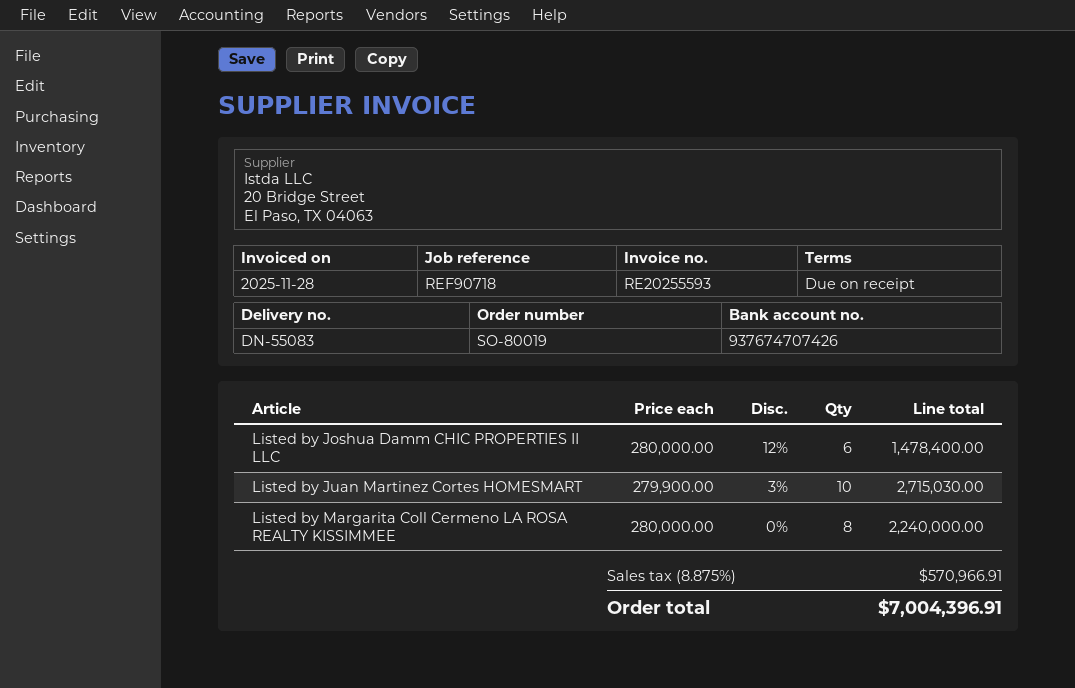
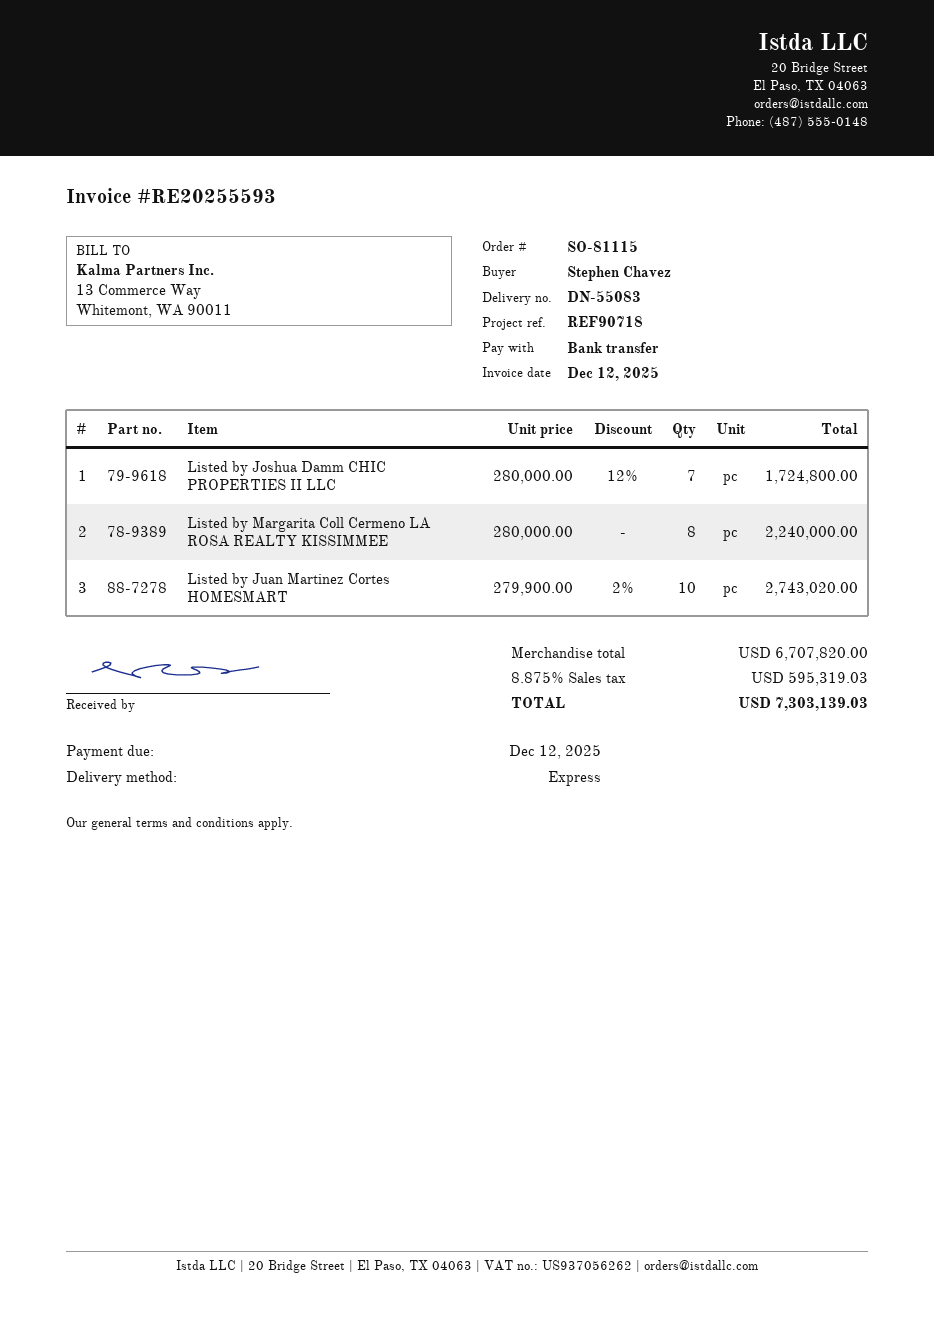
order number: SO-80019 -> SO-81115
invoice date: 2025-11-28 -> 2025-12-12
Listed by Joshua Damm CHIC PROPERTIES II LLC: 6 x 280000.00 - 12% = 1478400.00 -> 7 x 280000.00 - 12% = 1724800.00
Listed by Juan Martinez Cortes HOMESMART: 10 x 279900.00 - 3% = 2715030.00 -> 10 x 279900.00 - 2% = 2743020.00
tax: 8.875% = 570966.91 -> 8.875% = 595319.03
total: 7004396.91 -> 7303139.03

